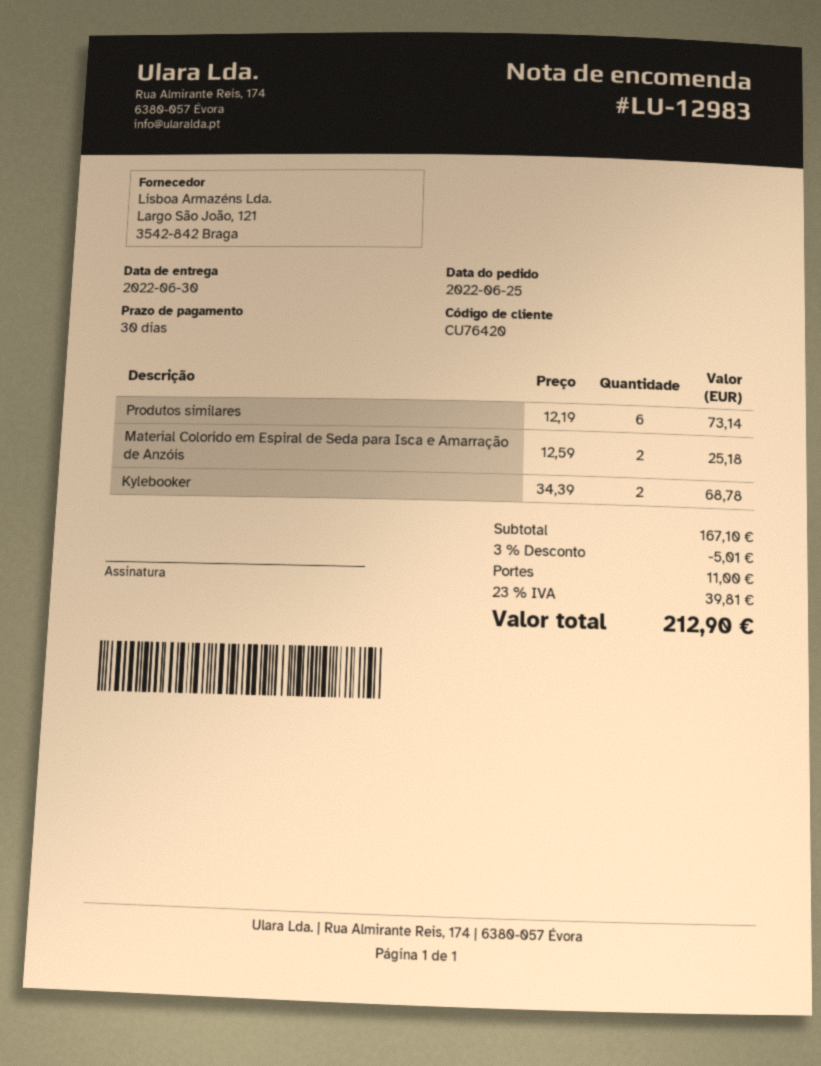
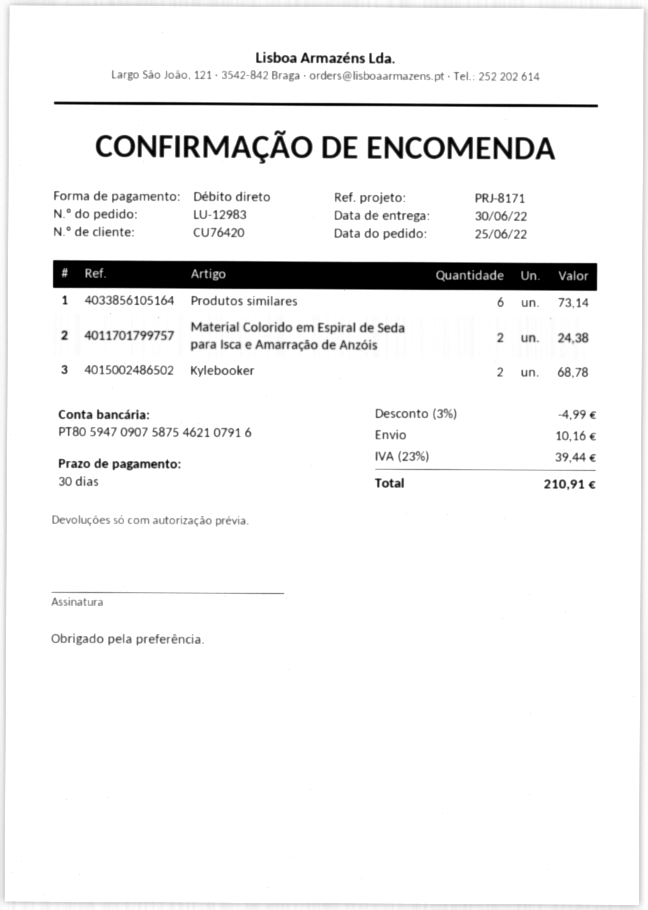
Material Colorido em Espiral de Seda para Isca e Amarração de Anzóis: 2 for 25.18 -> 2 for 24.38
discount: 3% = 5.01 -> 3% = 4.99
shipping: 11.00 -> 10.16
tax: 23% = 39.81 -> 23% = 39.44
total: 212.90 -> 210.91

